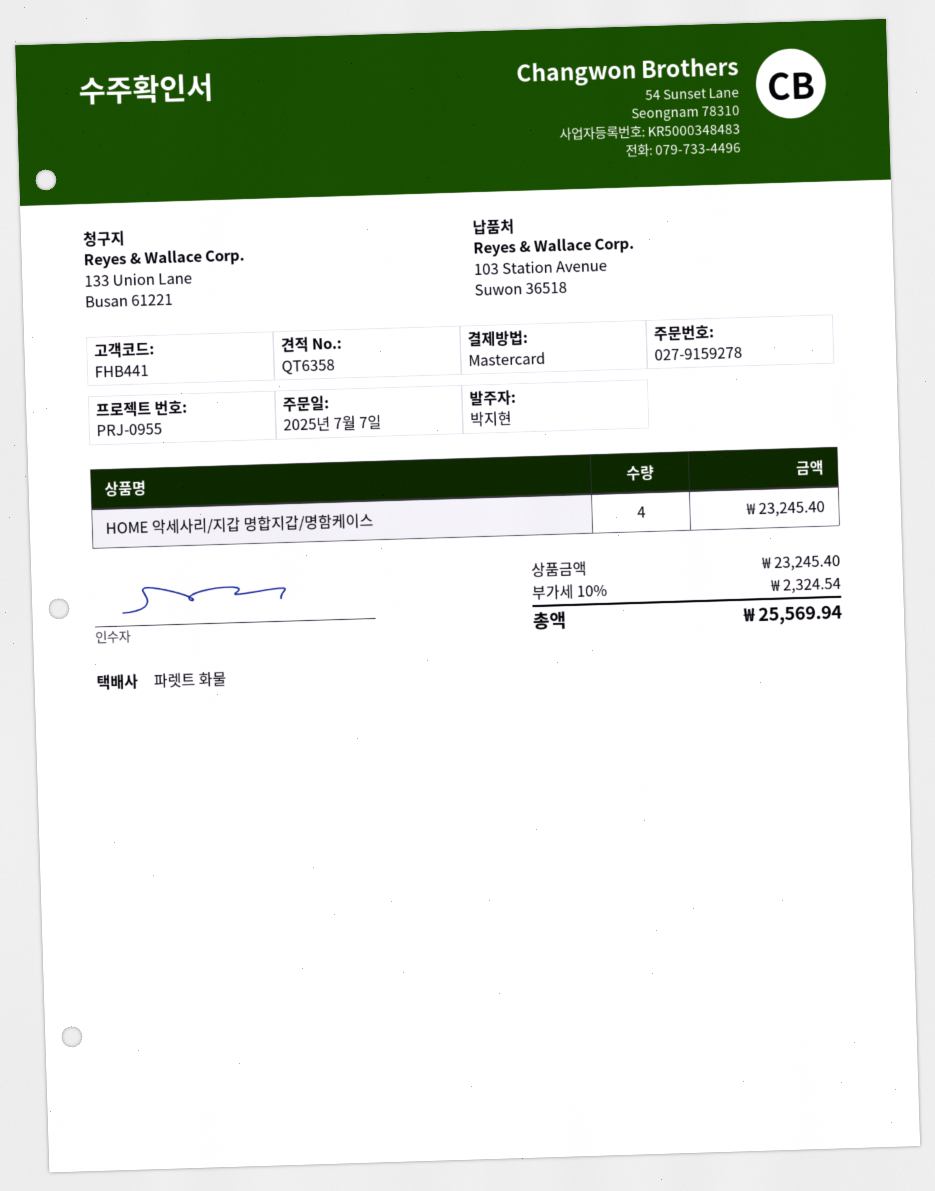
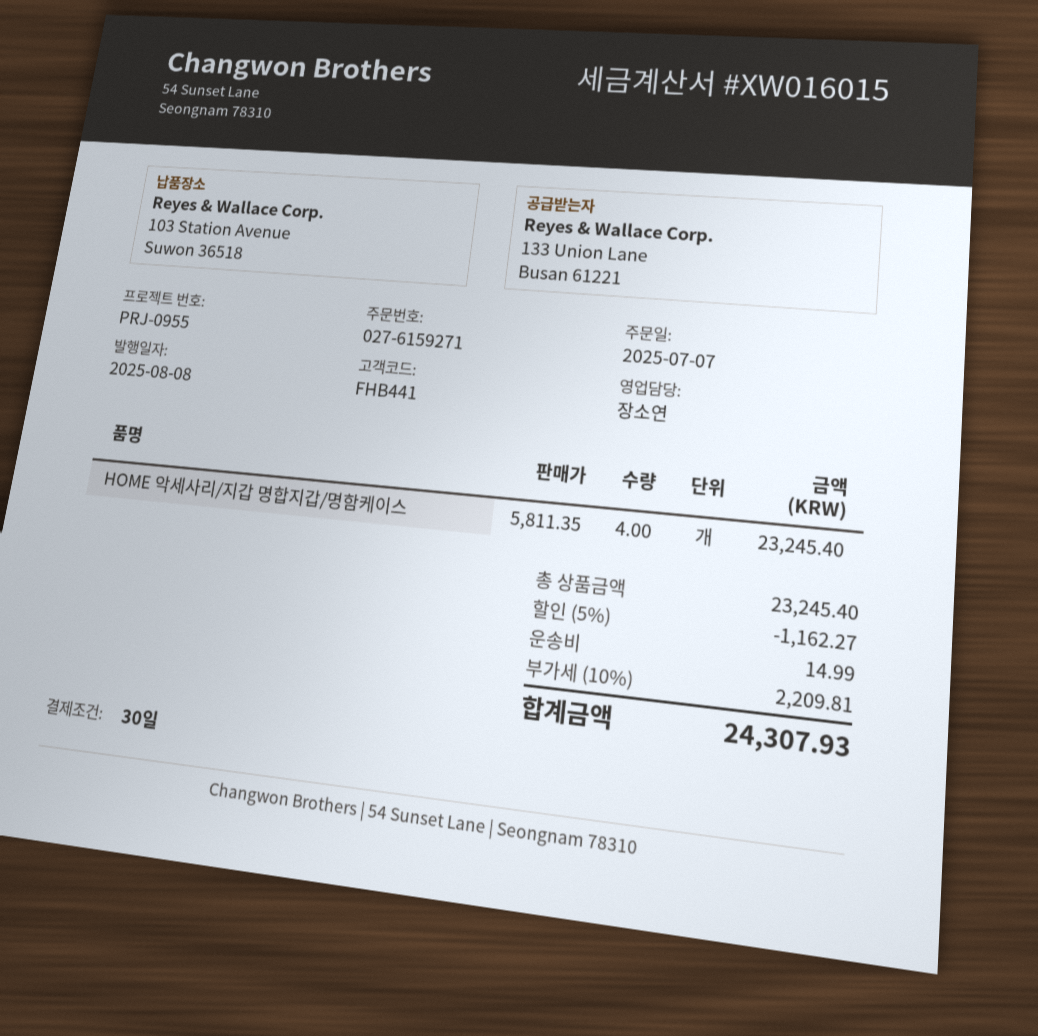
order number: 027-9159278 -> 027-6159271
discount: none -> 5% = 1162.27
shipping: none -> 14.99
tax: 10% = 2324.54 -> 10% = 2209.81
total: 25569.94 -> 24307.93

